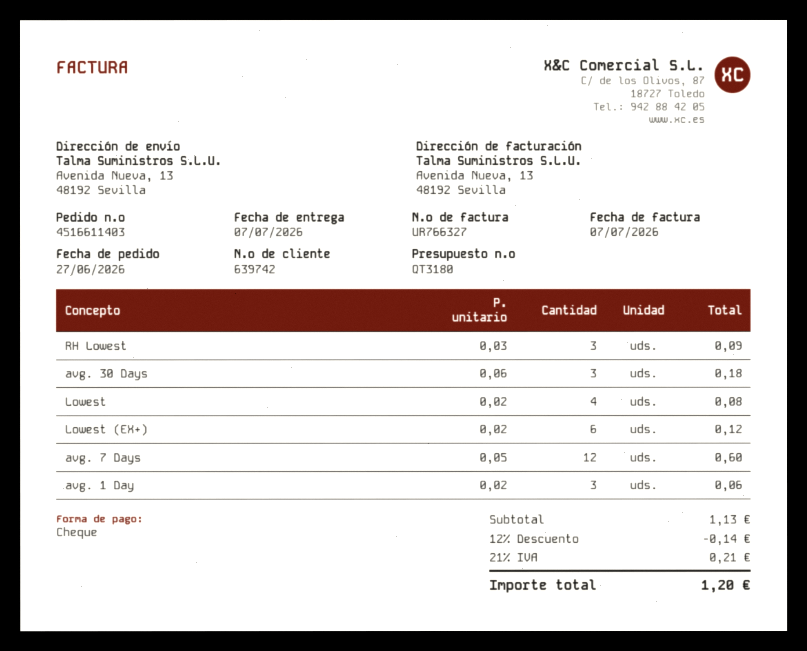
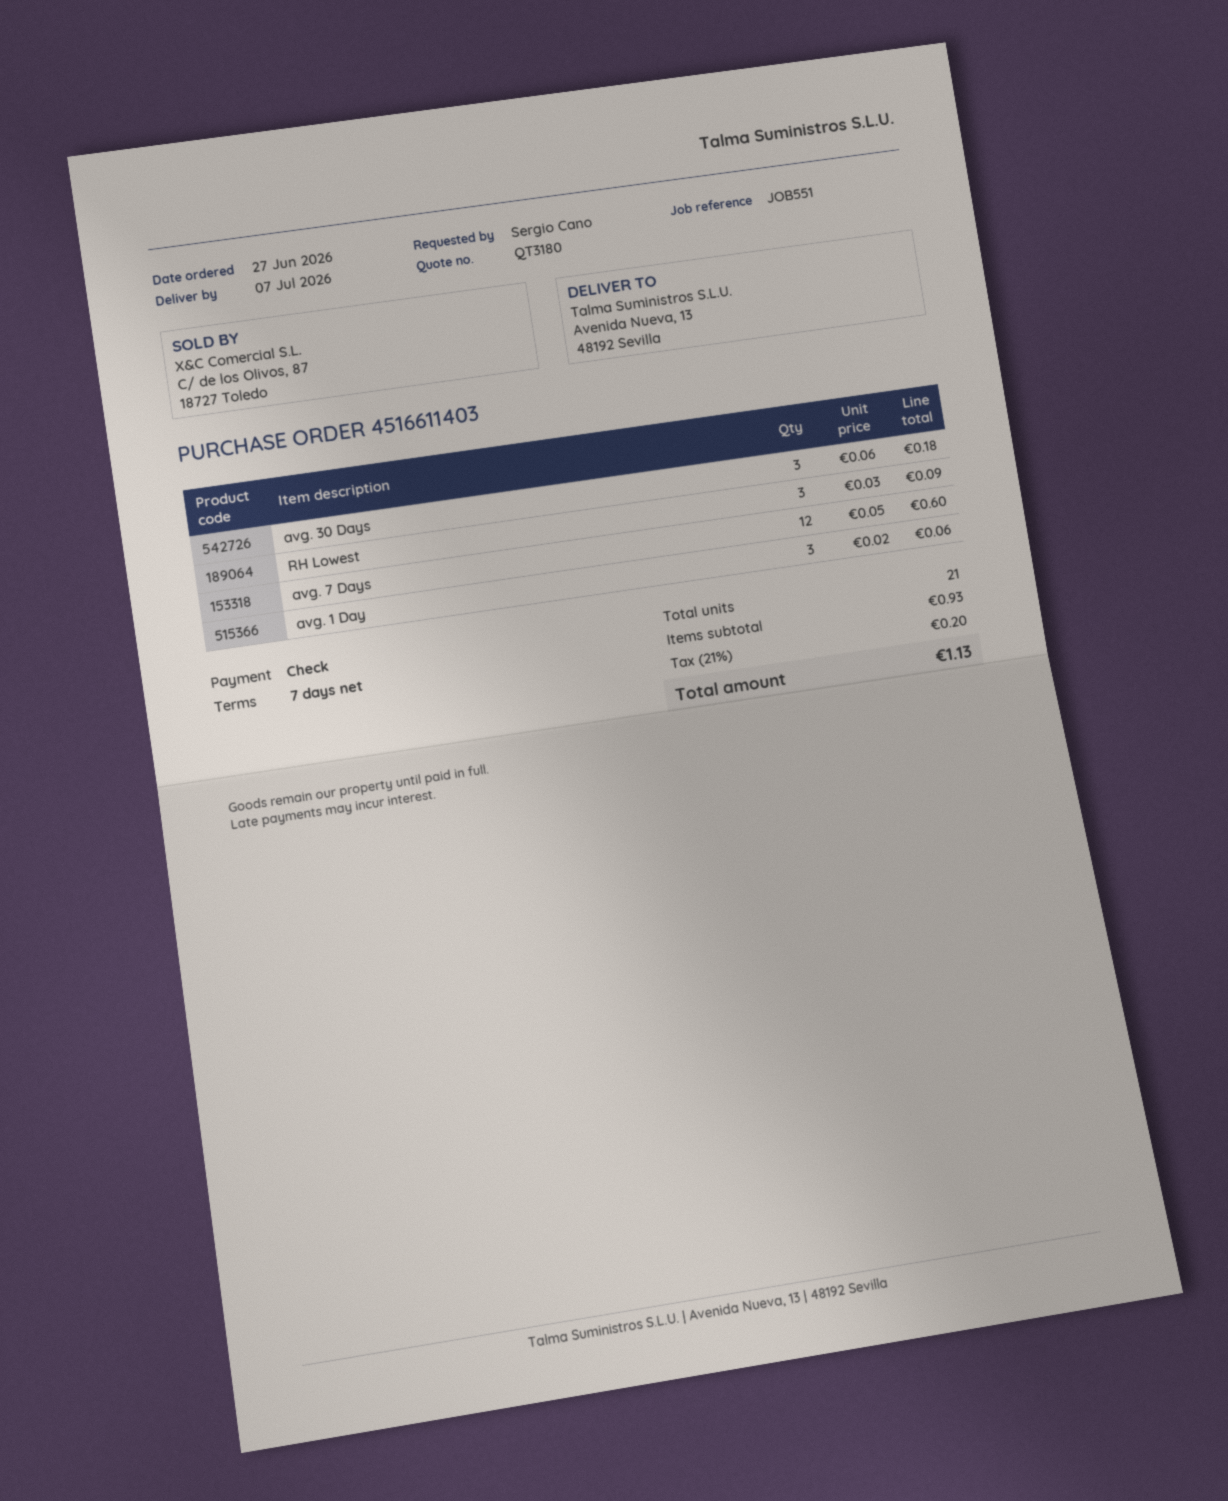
Lowest: 4 x 0.02 = 0.08 -> none
Lowest (EX+): 6 x 0.02 = 0.12 -> none
subtotal: 1.13 -> 0.93
discount: 12% = 0.14 -> none
tax: 21% = 0.21 -> 21% = 0.20
total: 1.20 -> 1.13

